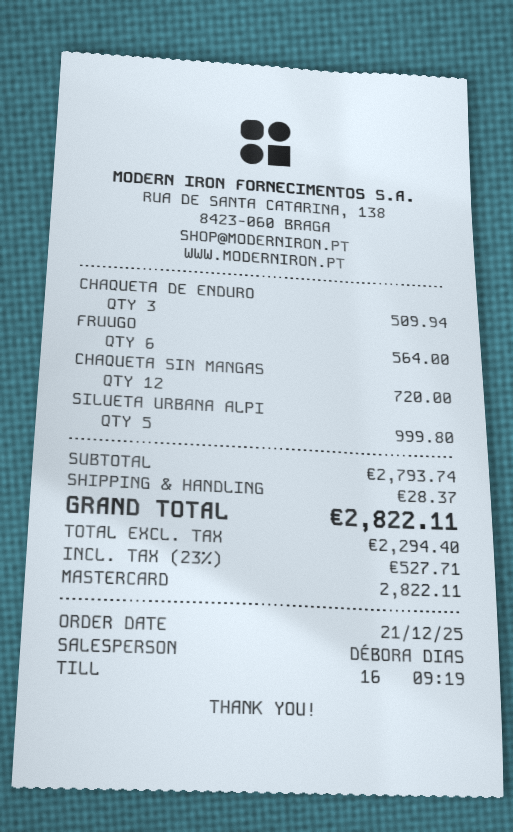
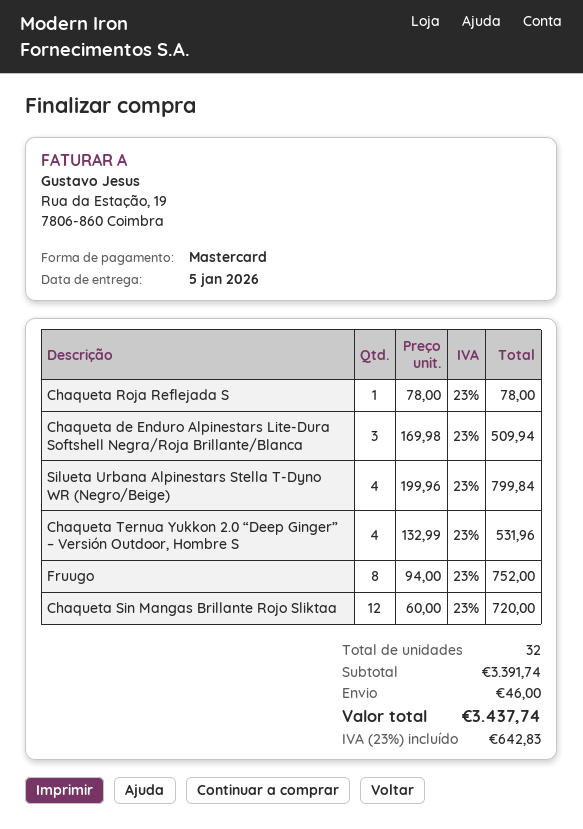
FRUUGO: 6 for 564.00 -> 8 for 752.00
SILUETA URBANA ALPI: 5 for 999.80 -> 4 for 799.84
Chaqueta Roja Reflejada S: none -> 1 for 78.00
Chaqueta Ternua Yukkon 2.0 “Deep Ginger” – Versión Outdoor, Hombre S: none -> 4 for 531.96
subtotal: 2793.74 -> 3391.74
shipping: 28.37 -> 46.00
tax: 23% = 527.71 -> 23% = 642.83
total: 2822.11 -> 3437.74

